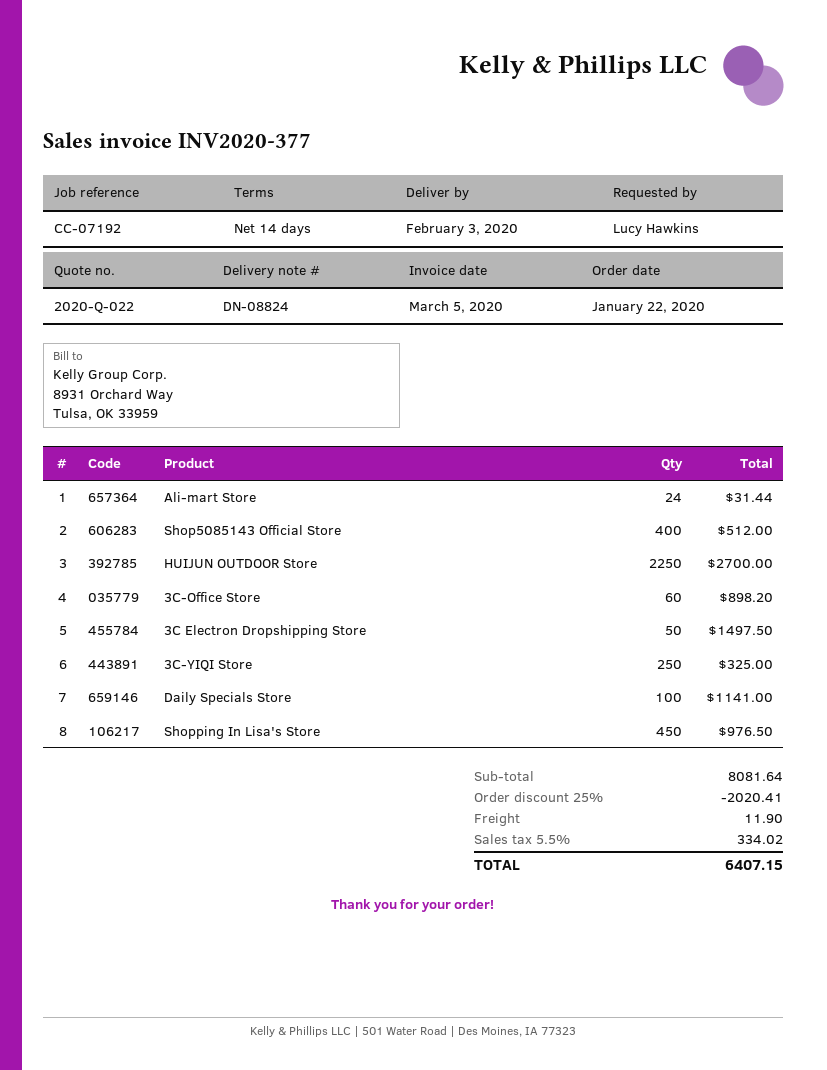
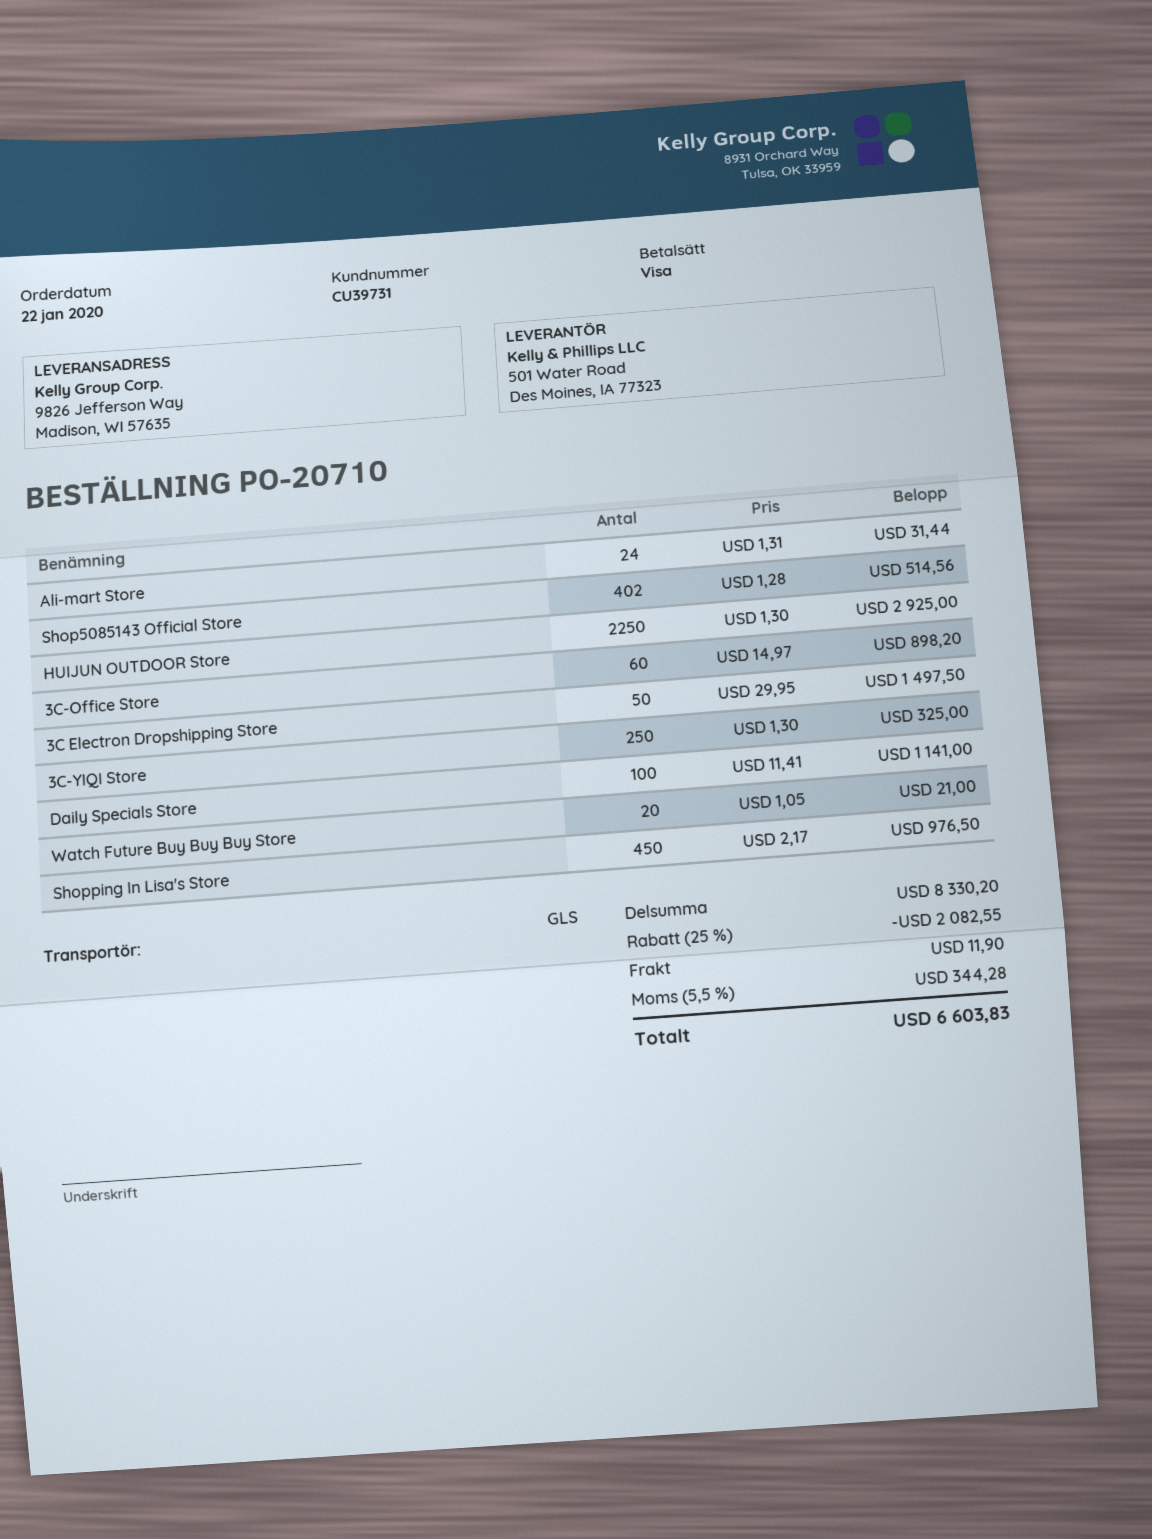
Shop5085143 Official Store: 400 for 512.00 -> 402 for 514.56
HUIJUN OUTDOOR Store: 2250 for 2700.00 -> 2250 for 2925.00
Watch Future Buy Buy Buy Store: none -> 20 for 21.00
subtotal: 8081.64 -> 8330.20
discount: 25% = 2020.41 -> 25% = 2082.55
tax: 5.5% = 334.02 -> 5.5% = 344.28
total: 6407.15 -> 6603.83

